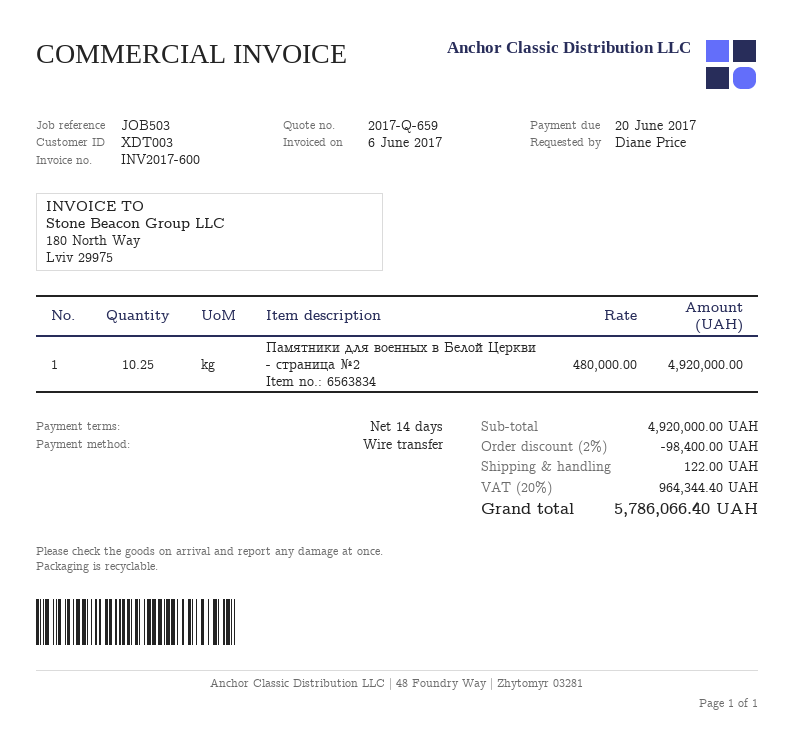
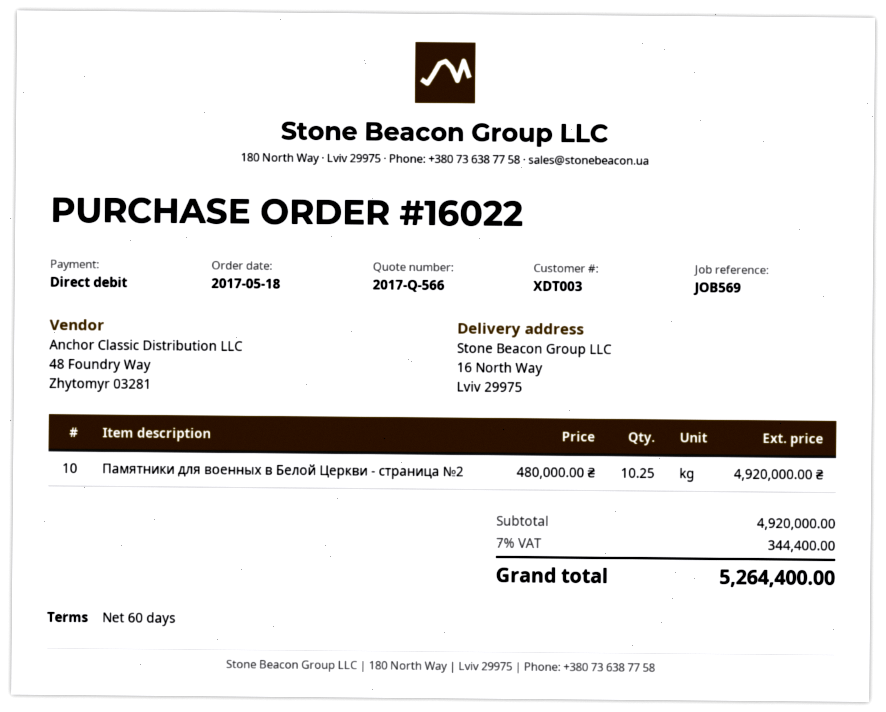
quote number: 2017-Q-659 -> 2017-Q-566
payment terms: 14 days -> 60 days
reference: JOB503 -> JOB569
payment method: bank transfer -> direct debit
discount: 2% = 98400.00 -> none
shipping: 122.00 -> none
tax: 20% = 964344.40 -> 7% = 344400.00
total: 5786066.40 -> 5264400.00

